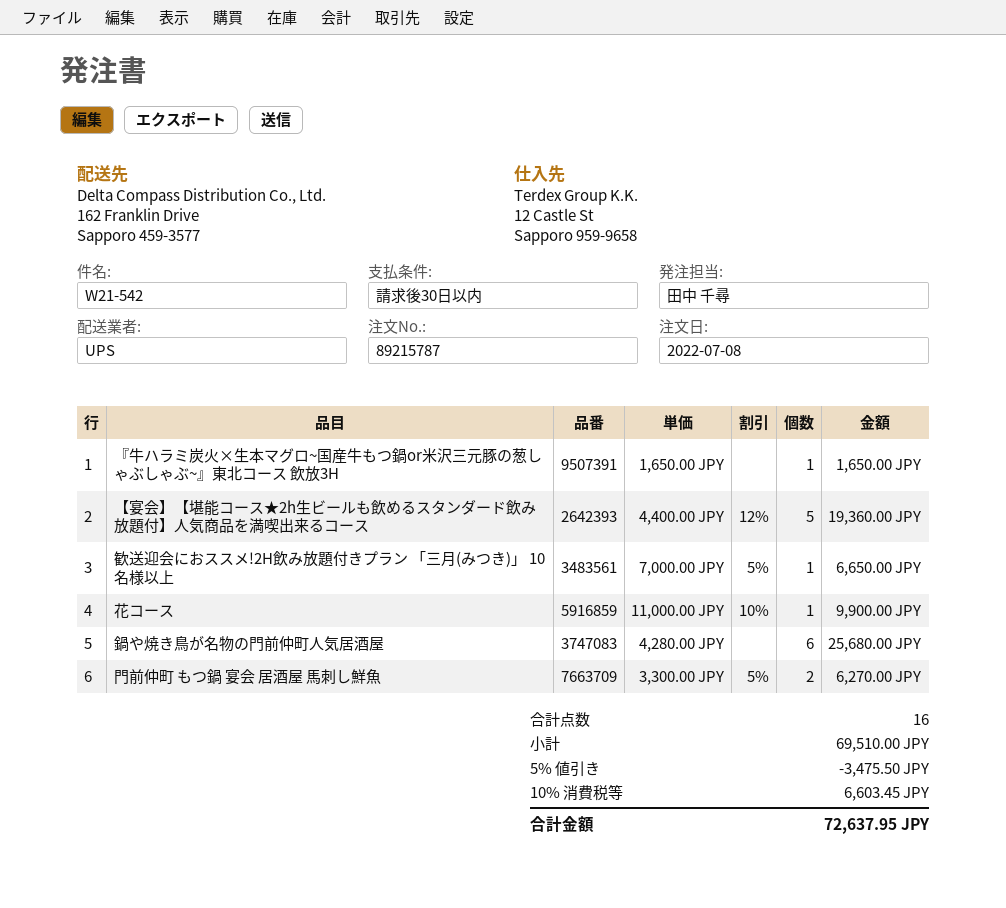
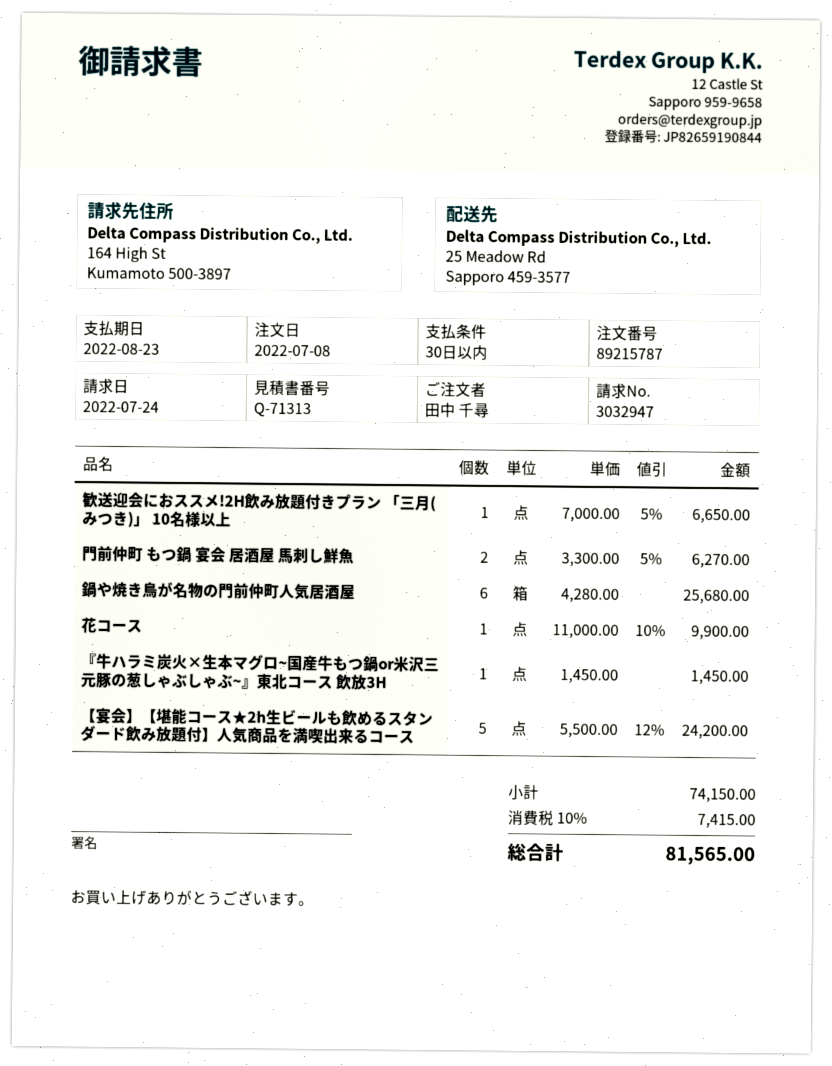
ship to: 162 Franklin Drive, Sapporo 459-3577 -> 25 Meadow Rd, Sapporo 459-3577
『牛ハラミ炭火×生本マグロ~国産牛もつ鍋or米沢三元豚の葱しゃぶしゃぶ~』東北コース 飲放3H: 1 x 1650.00 = 1650.00 -> 1 x 1450.00 = 1450.00
【宴会】【堪能コース★2h生ビールも飲めるスタンダード飲み放題付】人気商品を満喫出来るコース: 5 x 4400.00 - 12% = 19360.00 -> 5 x 5500.00 - 12% = 24200.00
subtotal: 69510.00 -> 74150.00
discount: 5% = 3475.50 -> none
tax: 10% = 6603.45 -> 10% = 7415.00
total: 72637.95 -> 81565.00

